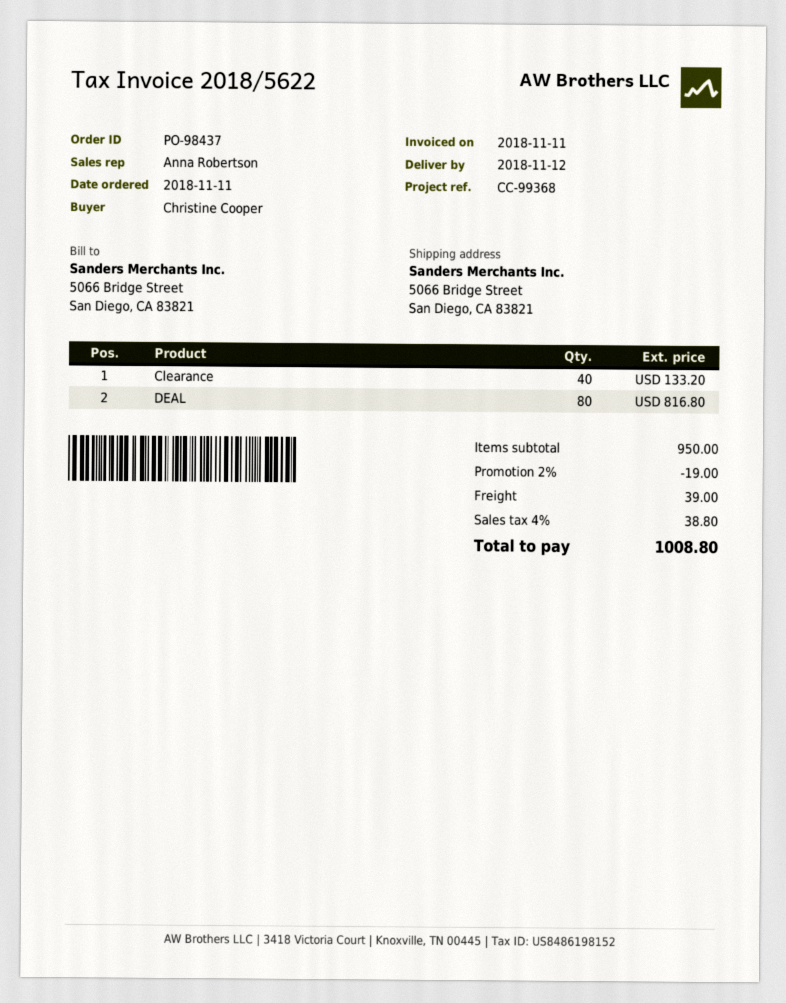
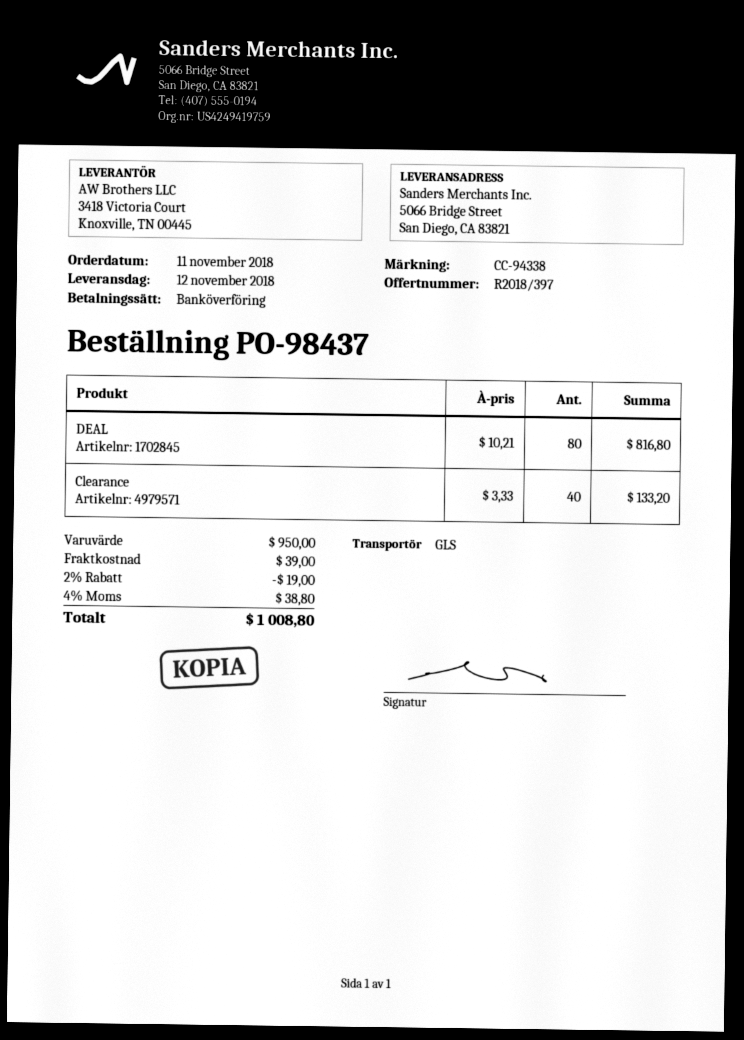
reference: CC-99368 -> CC-94338

